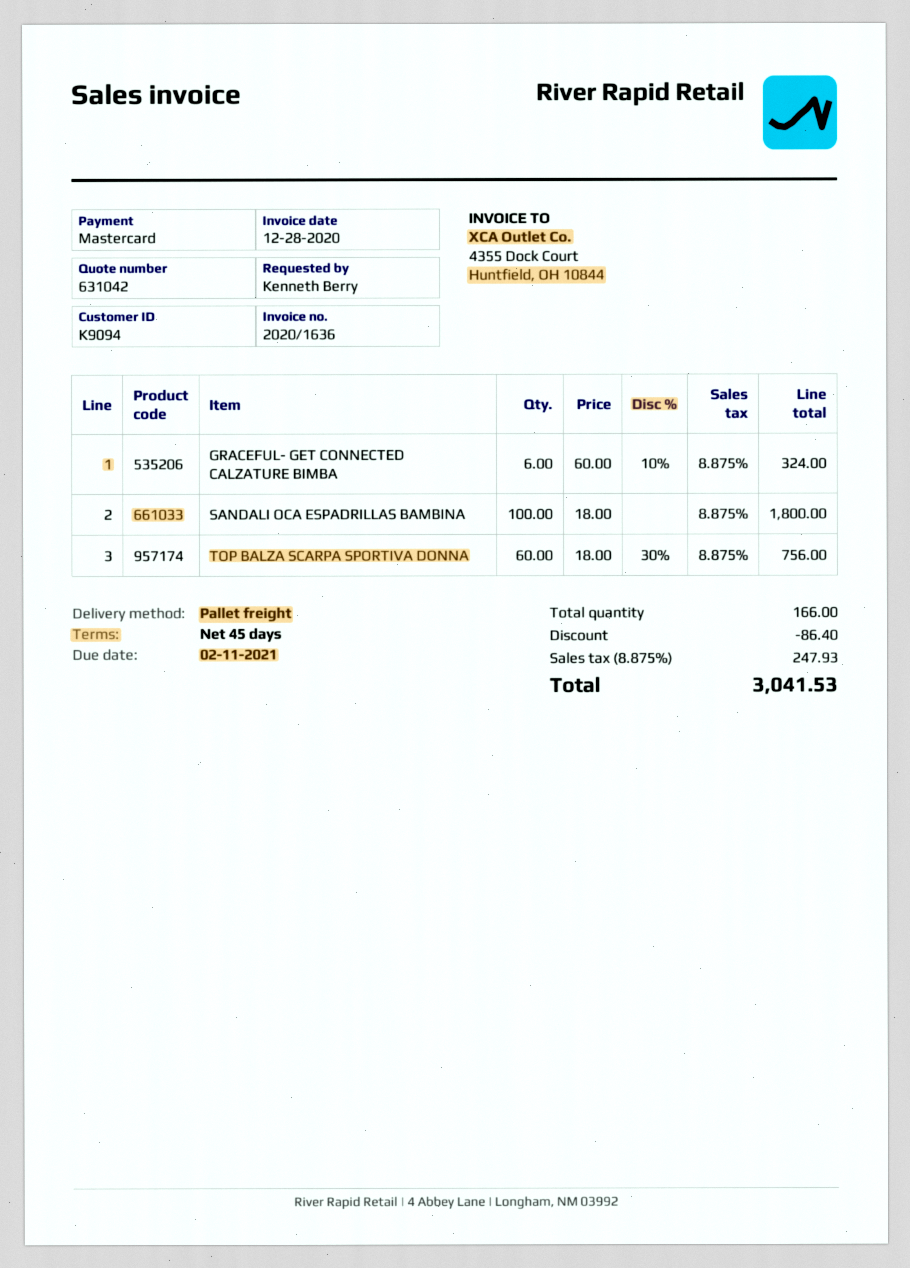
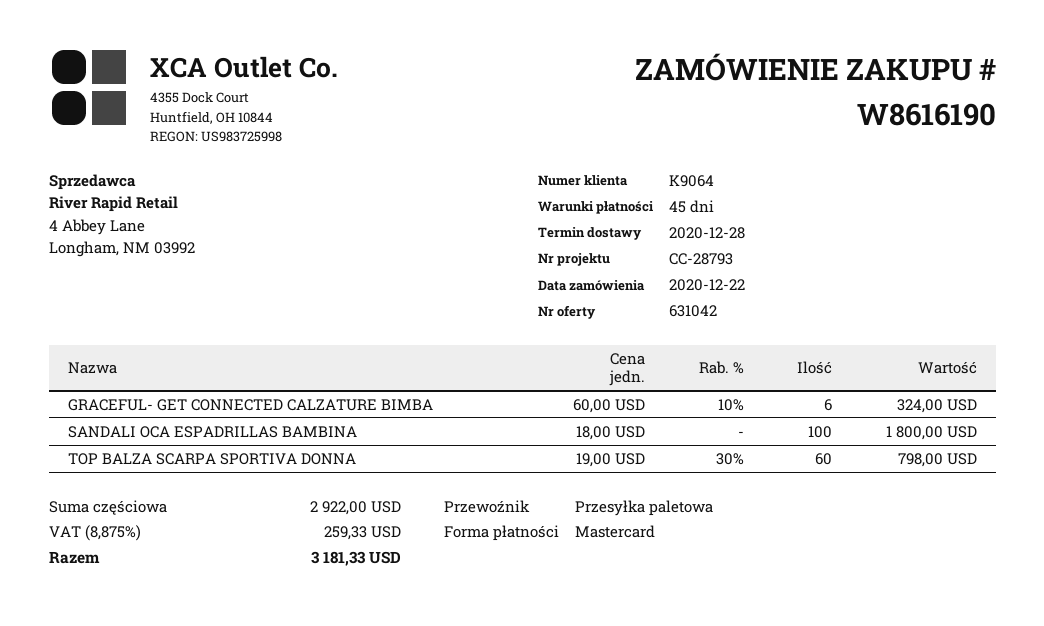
customer number: K9094 -> K9064
TOP BALZA SCARPA SPORTIVA DONNA: 60 x 18.00 - 30% = 756.00 -> 60 x 19.00 - 30% = 798.00
discount: 86.40 -> none
tax: 8.875% = 247.93 -> 8.875% = 259.33
total: 3041.53 -> 3181.33

